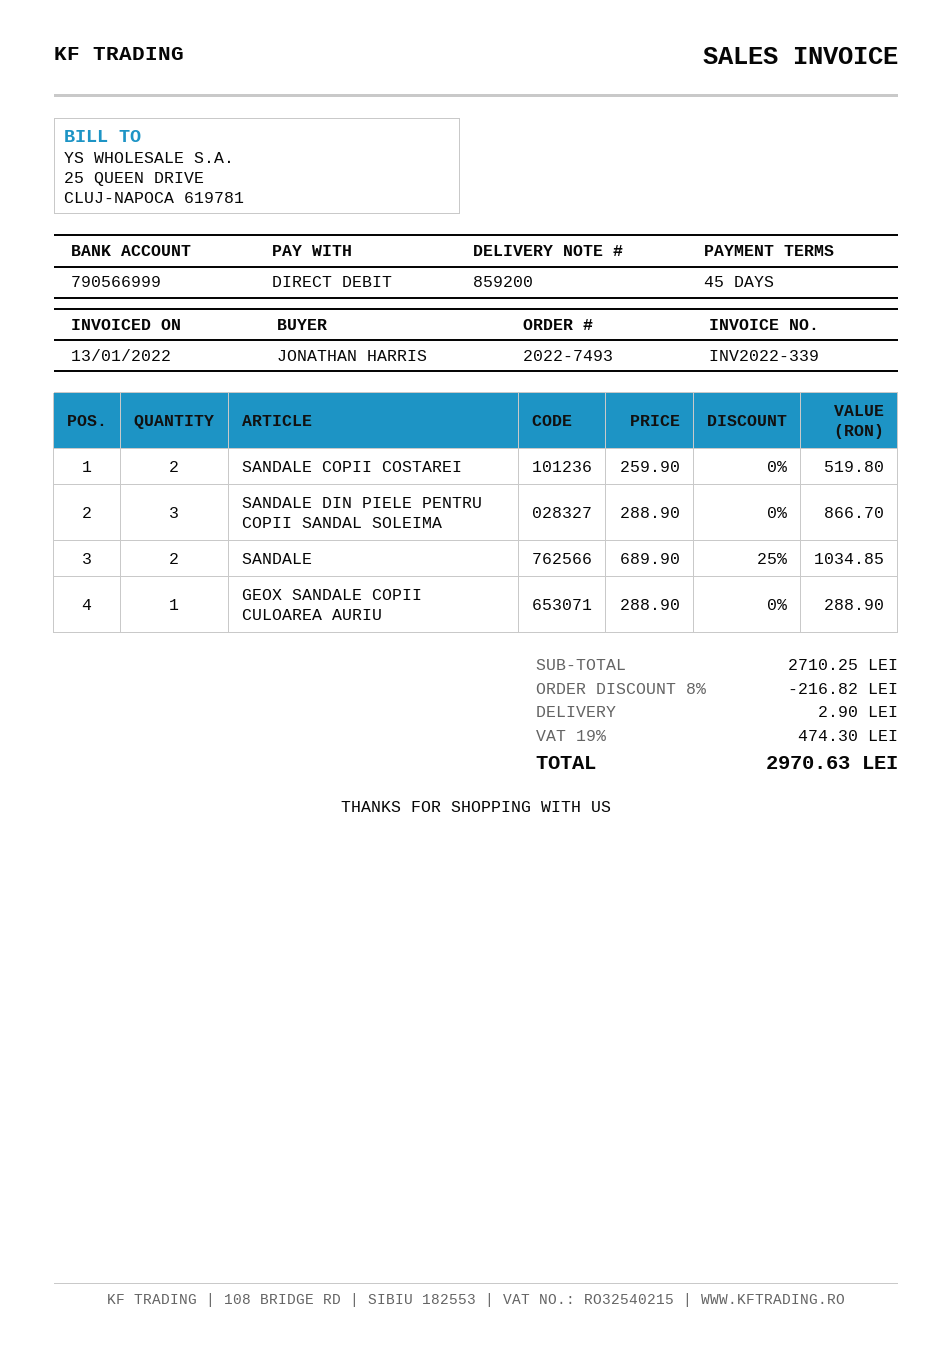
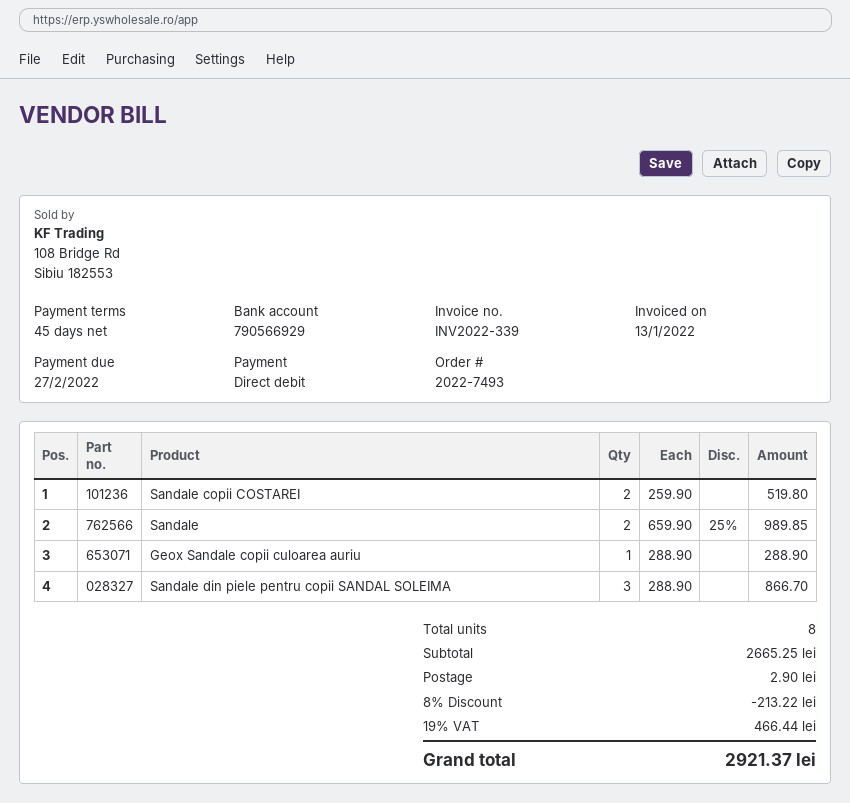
bank account: 790566999 -> 790566929
SANDALE: 2 x 689.90 - 25% = 1034.85 -> 2 x 659.90 - 25% = 989.85
subtotal: 2710.25 -> 2665.25
discount: 8% = 216.82 -> 8% = 213.22
tax: 19% = 474.30 -> 19% = 466.44
total: 2970.63 -> 2921.37

